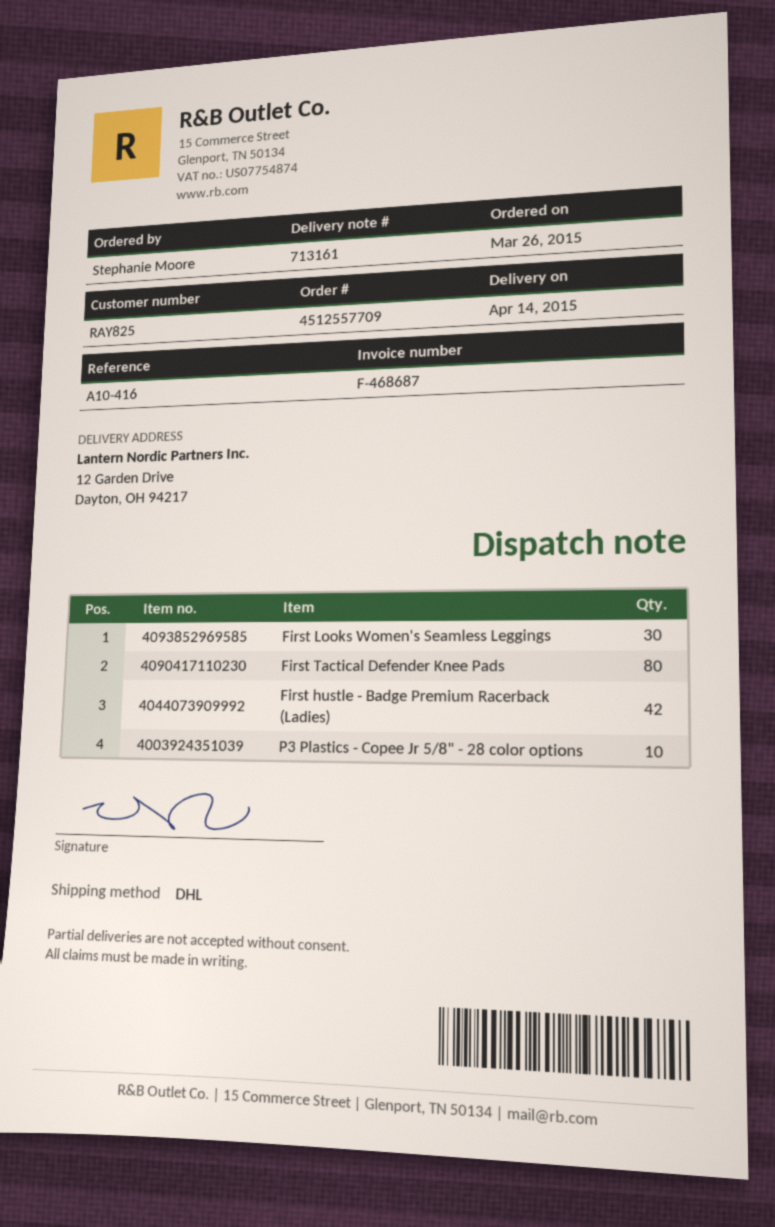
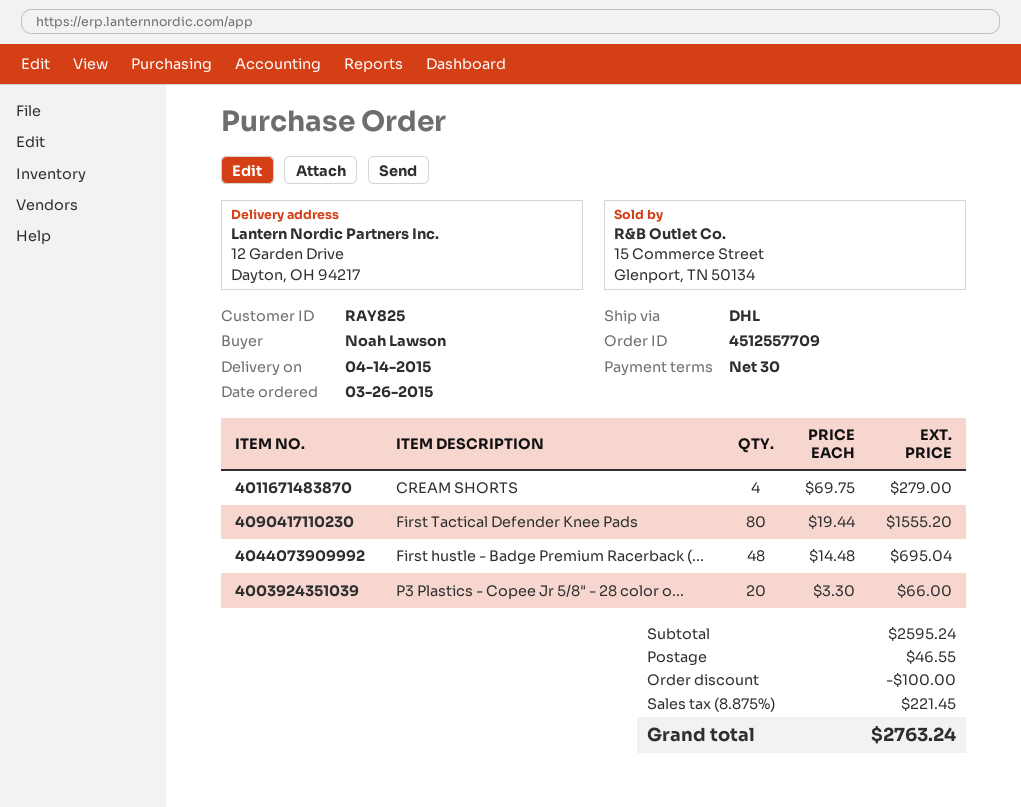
ordered by: Stephanie Moore -> Noah Lawson
First Looks Women's Seamless Leggings: 30 -> none
First hustle - Badge Premium Racerback (Ladies): 42 -> 48
P3 Plastics - Copee Jr 5/8" - 28 color options: 10 -> 20
CREAM SHORTS: none -> 4

